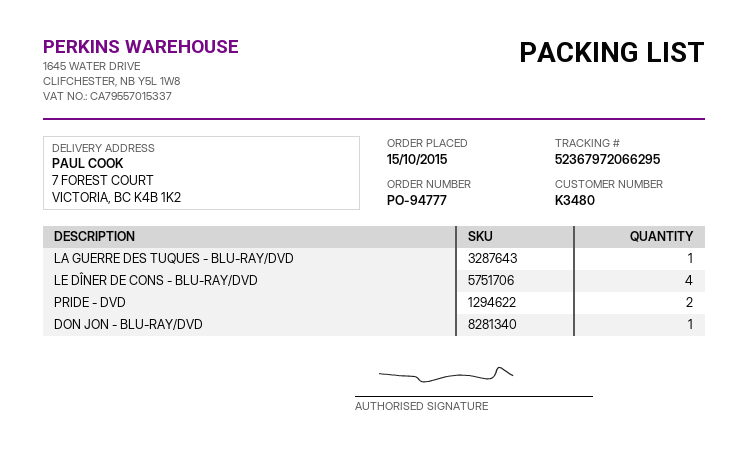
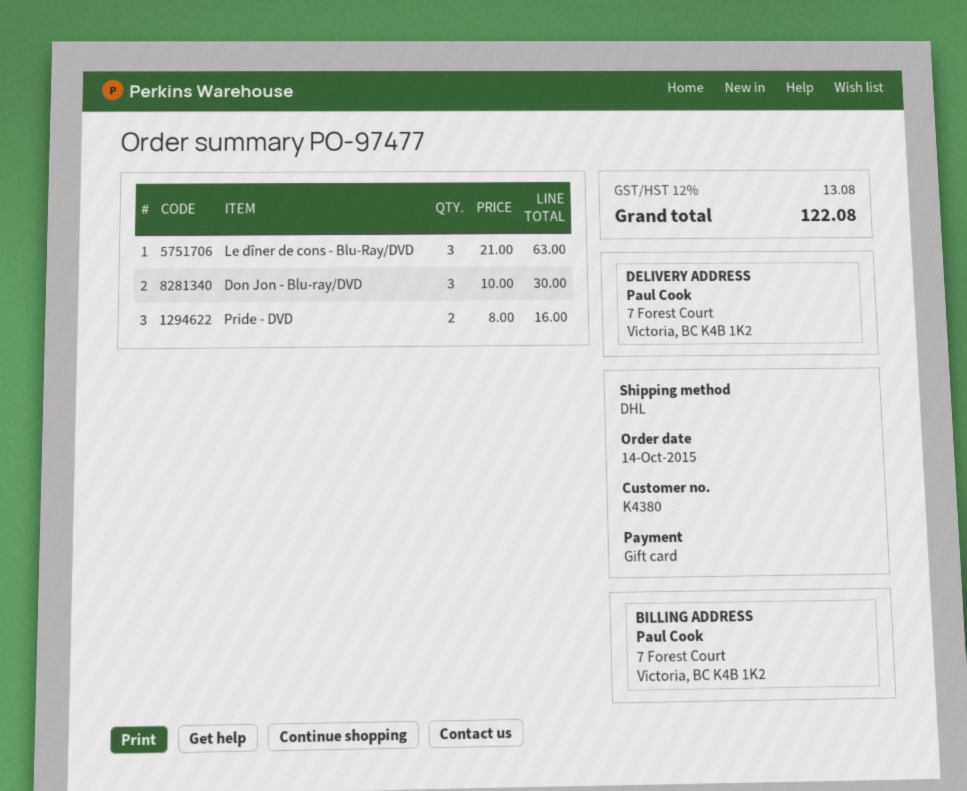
order number: PO-94777 -> PO-97477
order date: 2015-10-15 -> 2015-10-14
customer number: K3480 -> K4380
LA GUERRE DES TUQUES - BLU-RAY/DVD: 1 -> none
LE DÎNER DE CONS - BLU-RAY/DVD: 4 -> 3
DON JON - BLU-RAY/DVD: 1 -> 3

